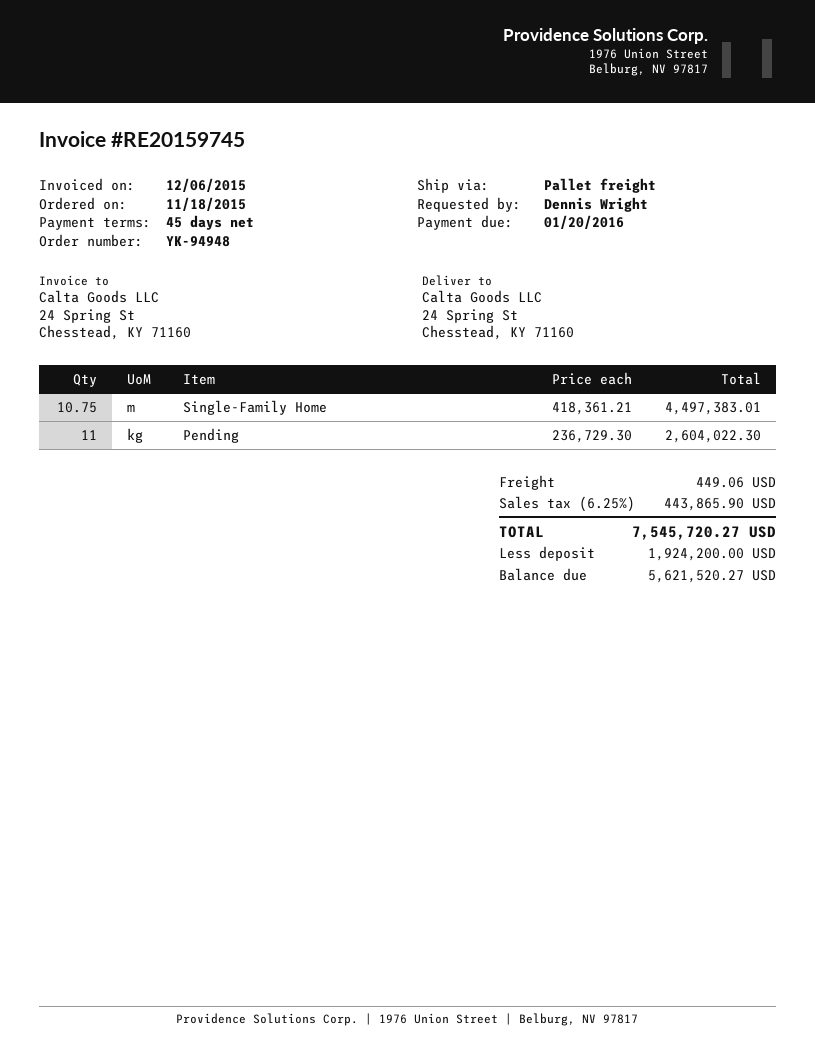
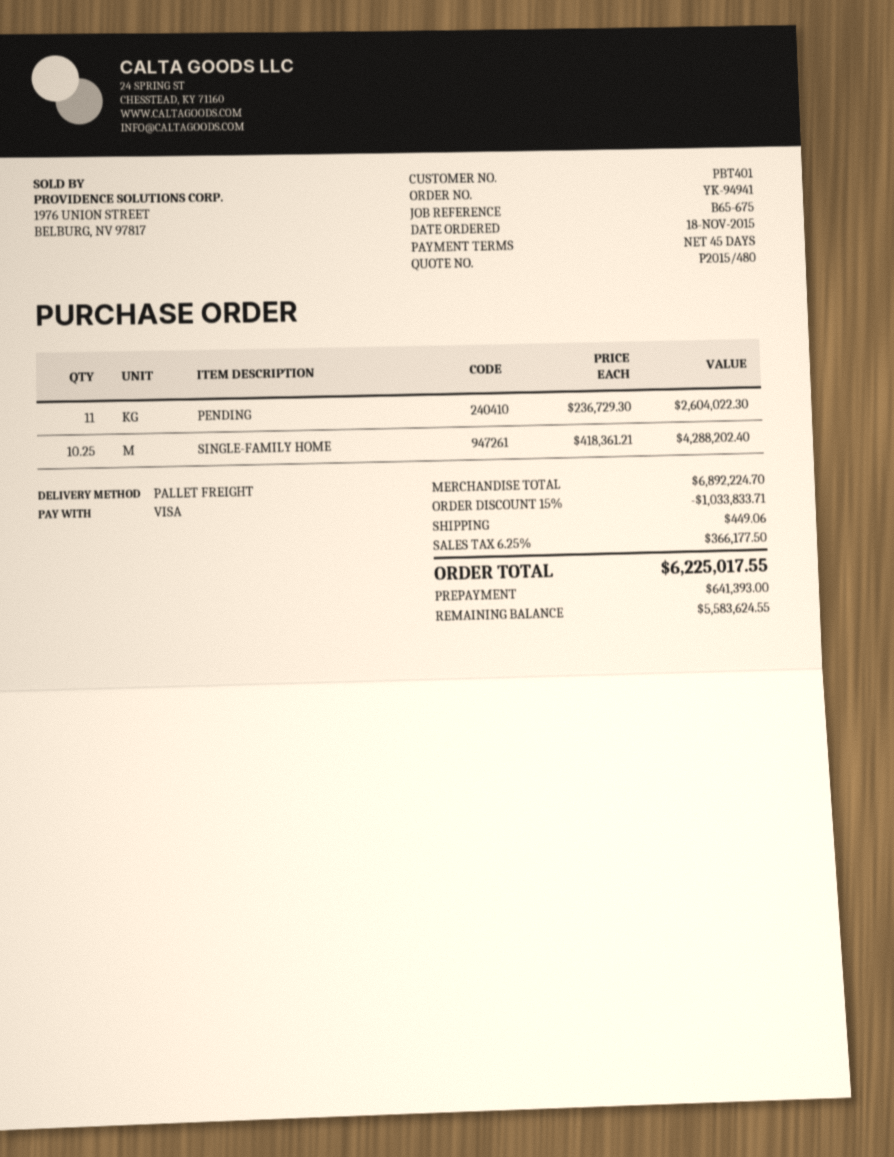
order number: YK-94948 -> YK-94941
Single-Family Home: 10.75 x 418361.21 = 4497383.01 -> 10.25 x 418361.21 = 4288202.40
discount: none -> 15% = 1033833.71
tax: 6.25% = 443865.90 -> 6.25% = 366177.50
total: 7545720.27 -> 6225017.55
deposit: 1924200.00 -> 641393.00
balance: 5621520.27 -> 5583624.55

